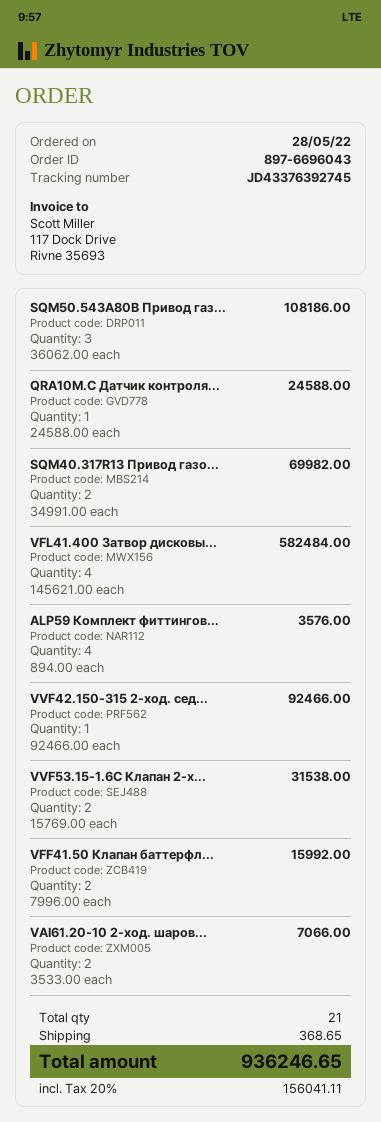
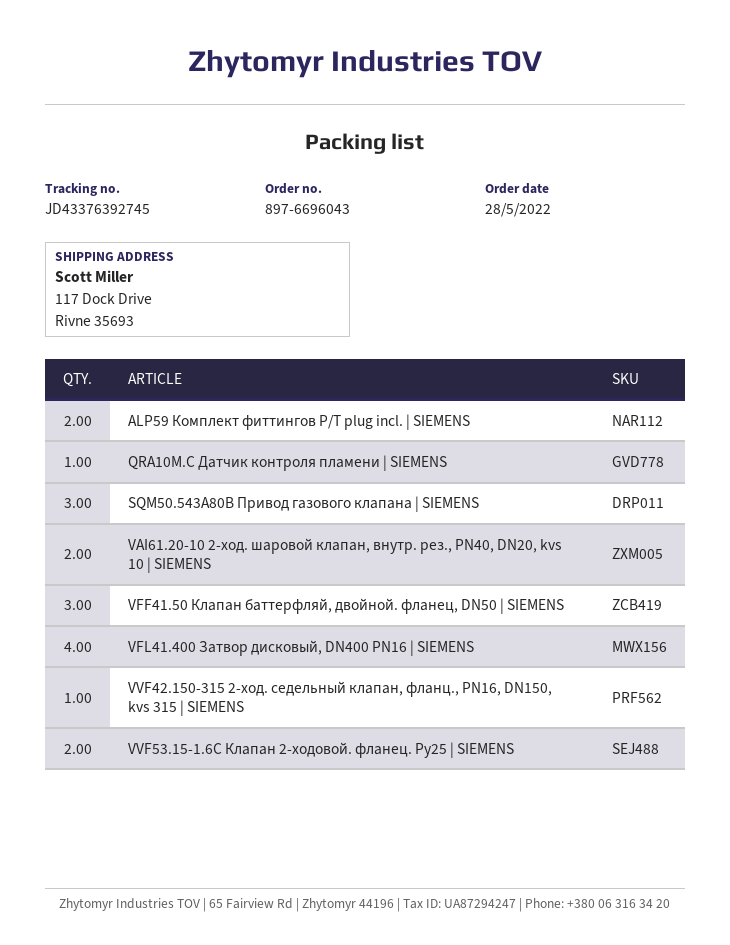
SQM40.317R13 Привод газо...: 2 -> none
ALP59 Комплект фиттингов...: 4 -> 2
VFF41.50 Клапан баттерфл...: 2 -> 3

